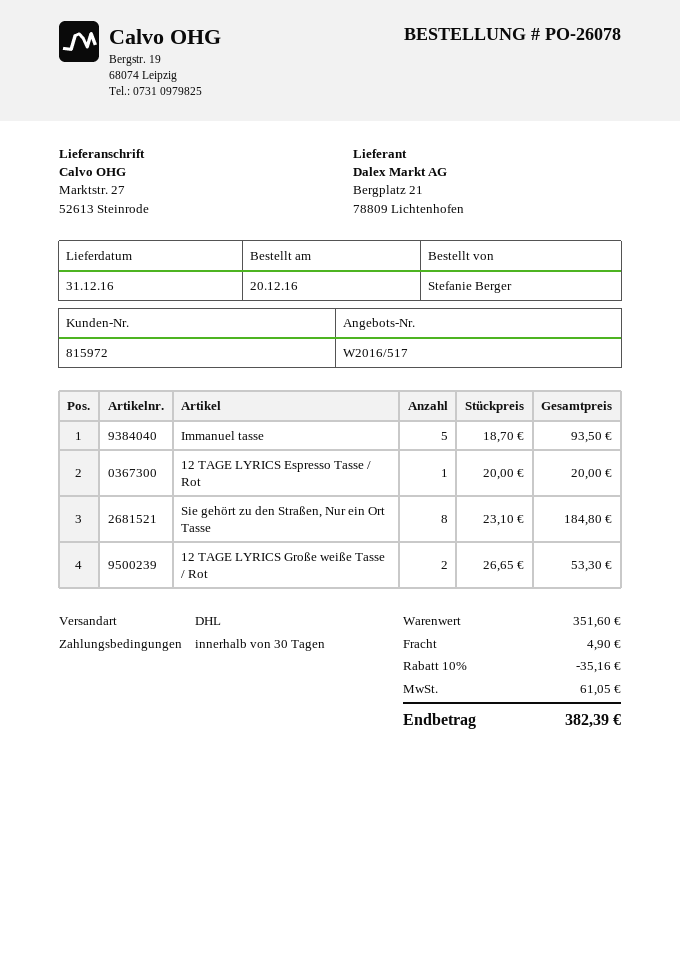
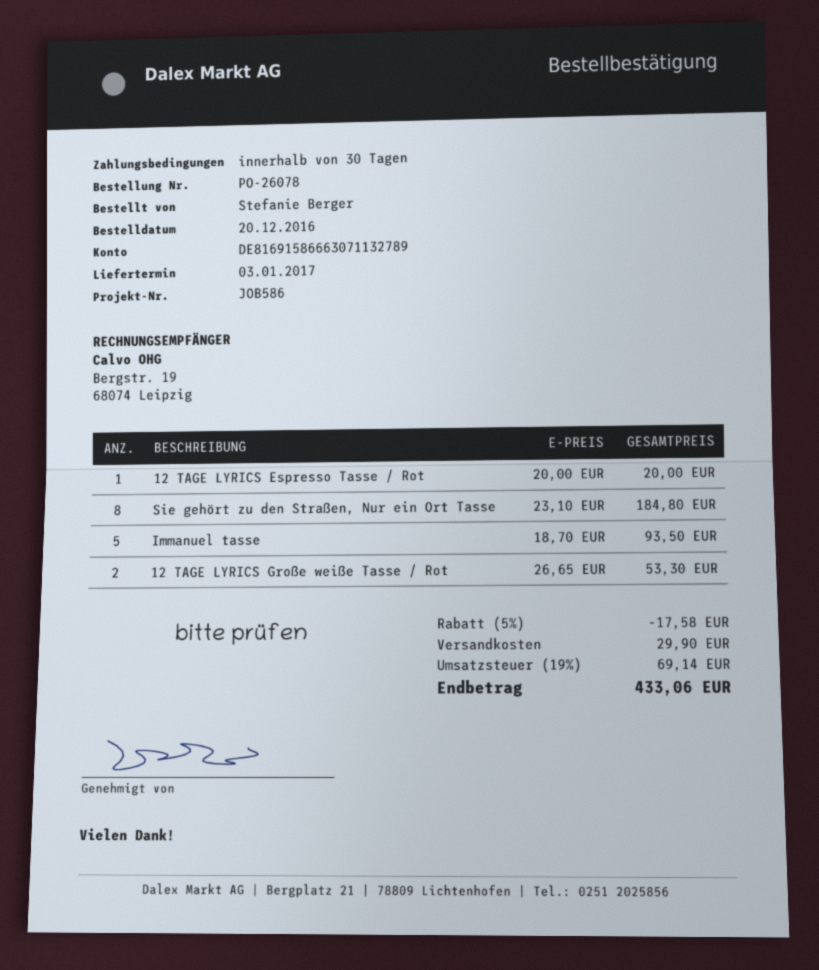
delivery date: 2016-12-31 -> 2017-01-03
discount: 10% = 35.16 -> 5% = 17.58
shipping: 4.90 -> 29.90
tax: 61.05 -> 69.14
total: 382.39 -> 433.06

